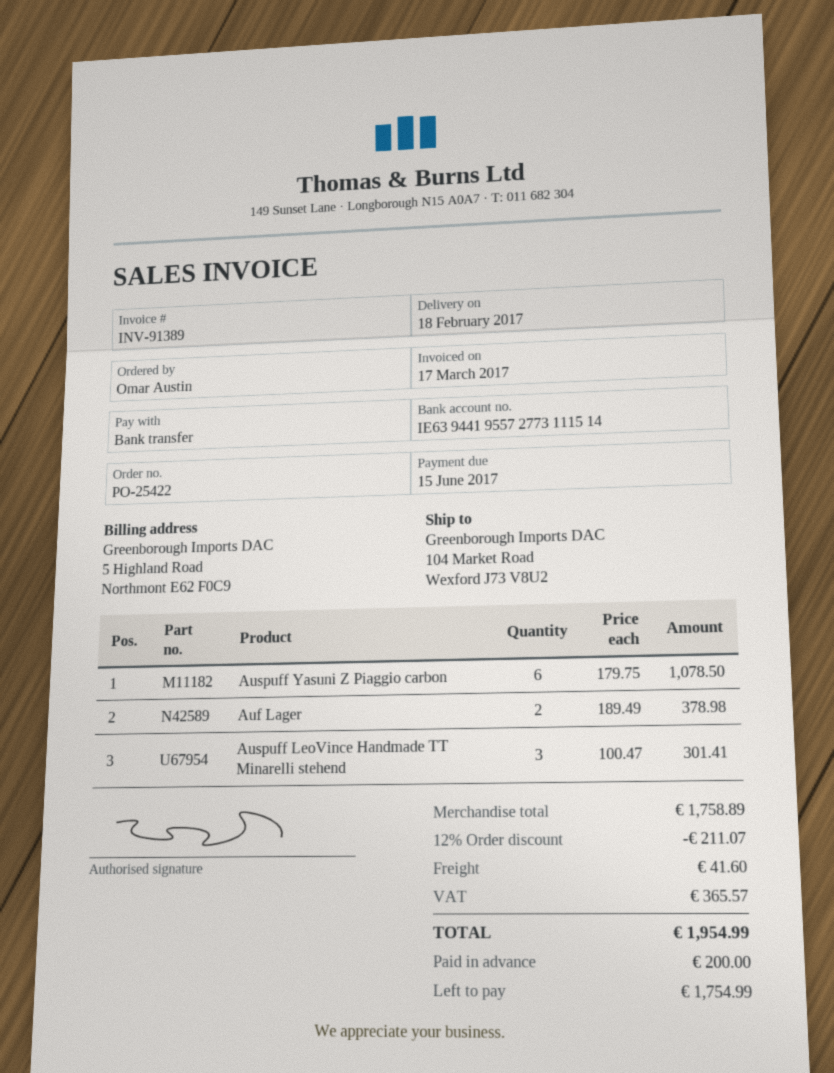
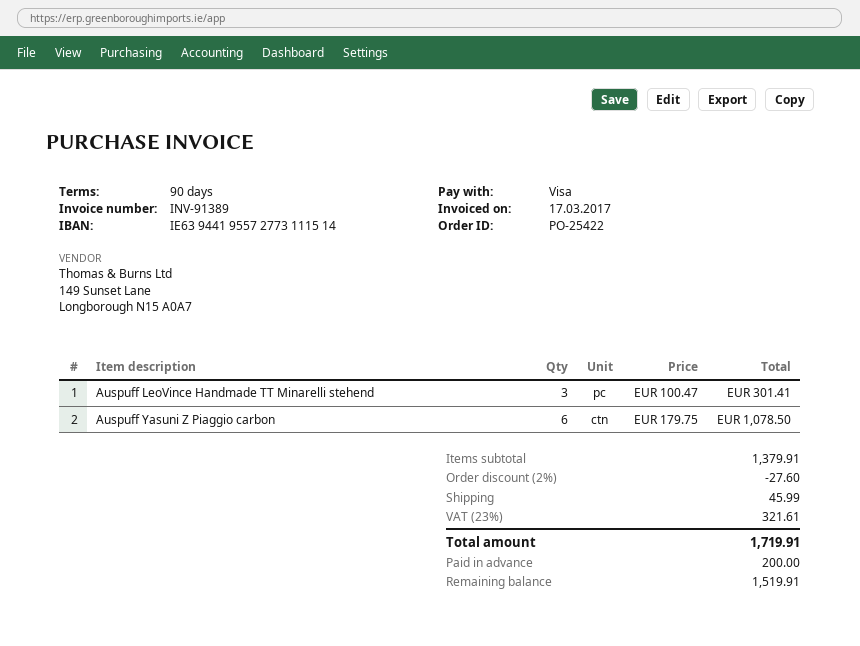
payment method: bank transfer -> Visa
Auf Lager: 2 x 189.49 = 378.98 -> none
subtotal: 1758.89 -> 1379.91
discount: 12% = 211.07 -> 2% = 27.60
shipping: 41.60 -> 45.99
tax: 365.57 -> 321.61
total: 1954.99 -> 1719.91
balance: 1754.99 -> 1519.91

